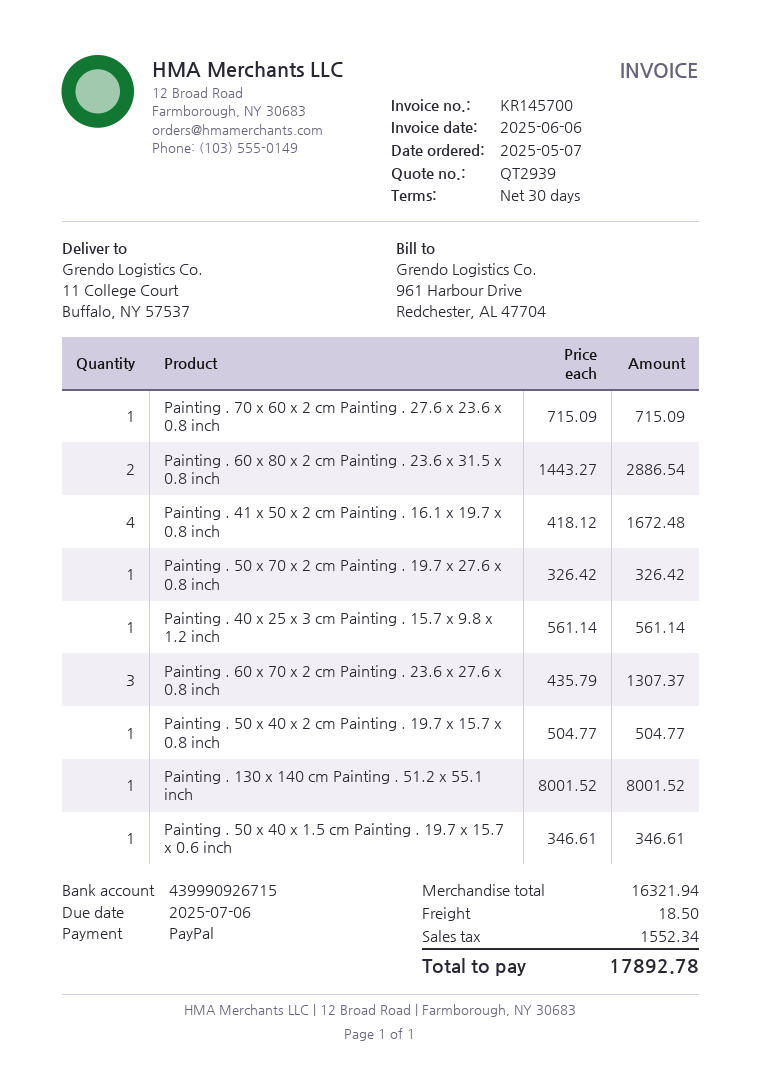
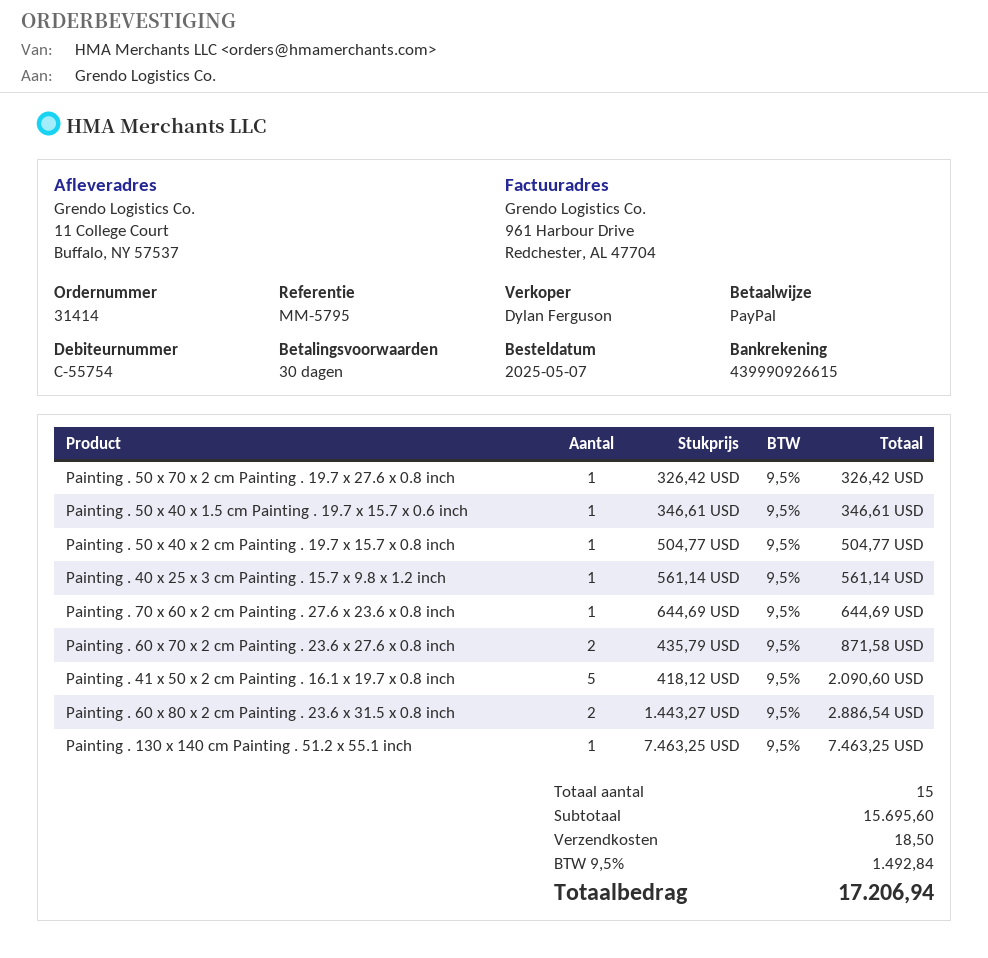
bank account: 439990926715 -> 439990926615
Painting . 70 x 60 x 2 cm Painting . 27.6 x 23.6 x 0.8 inch: 1 x 715.09 = 715.09 -> 1 x 644.69 = 644.69
Painting . 41 x 50 x 2 cm Painting . 16.1 x 19.7 x 0.8 inch: 4 x 418.12 = 1672.48 -> 5 x 418.12 = 2090.60
Painting . 60 x 70 x 2 cm Painting . 23.6 x 27.6 x 0.8 inch: 3 x 435.79 = 1307.37 -> 2 x 435.79 = 871.58
Painting . 130 x 140 cm Painting . 51.2 x 55.1 inch: 1 x 8001.52 = 8001.52 -> 1 x 7463.25 = 7463.25
subtotal: 16321.94 -> 15695.60
tax: 1552.34 -> 1492.84
total: 17892.78 -> 17206.94

